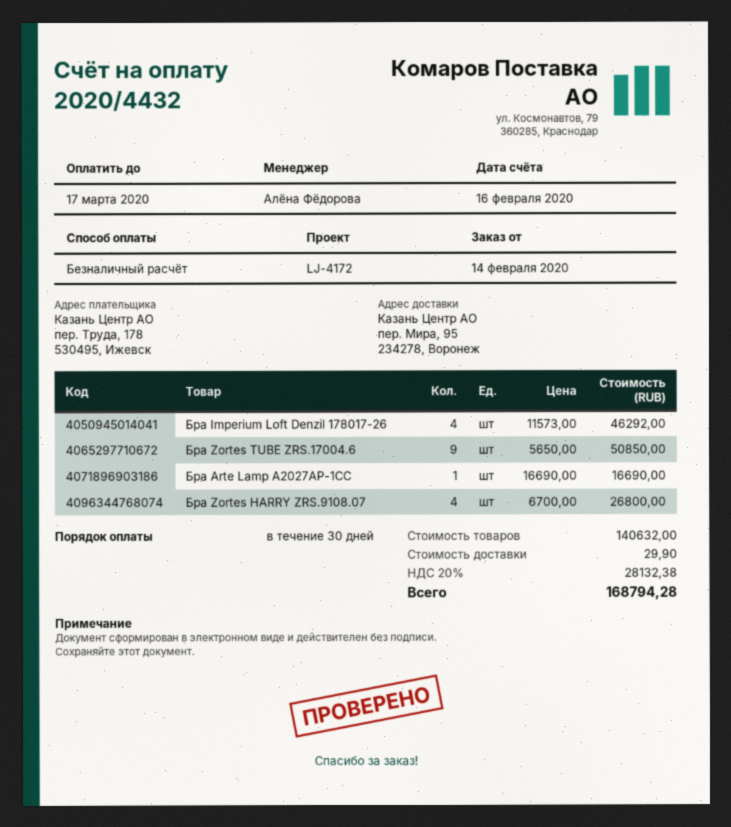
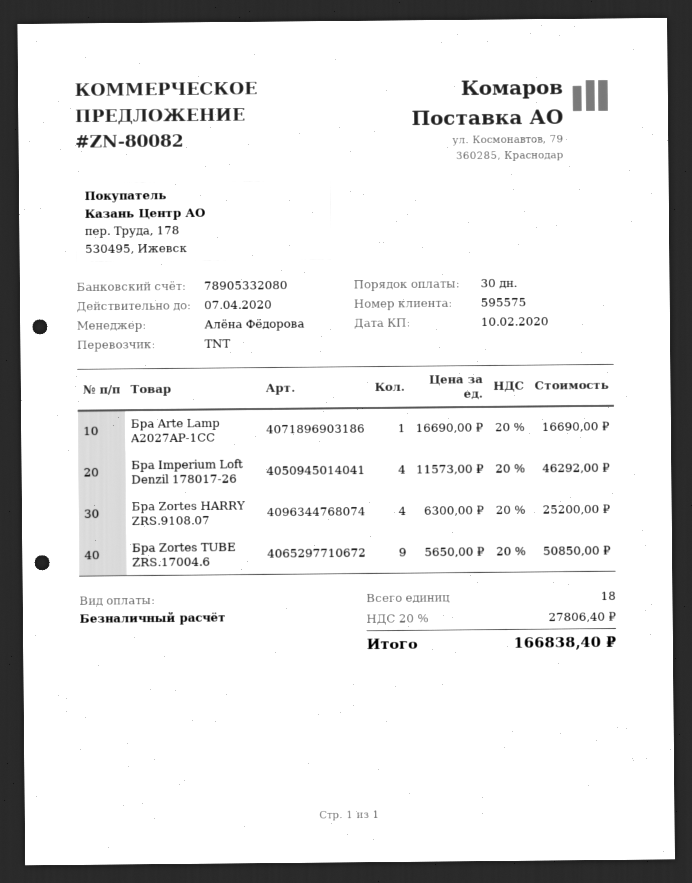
Бра Zortes HARRY ZRS.9108.07: 4 x 6700.00 = 26800.00 -> 4 x 6300.00 = 25200.00
shipping: 29.90 -> none
tax: 20% = 28132.38 -> 20% = 27806.40
total: 168794.28 -> 166838.40

